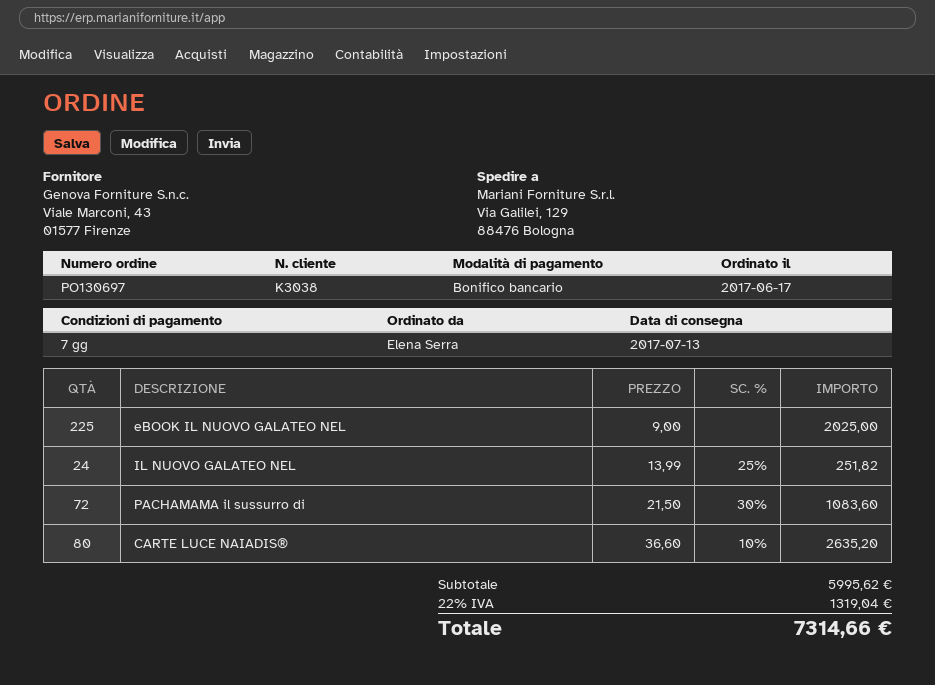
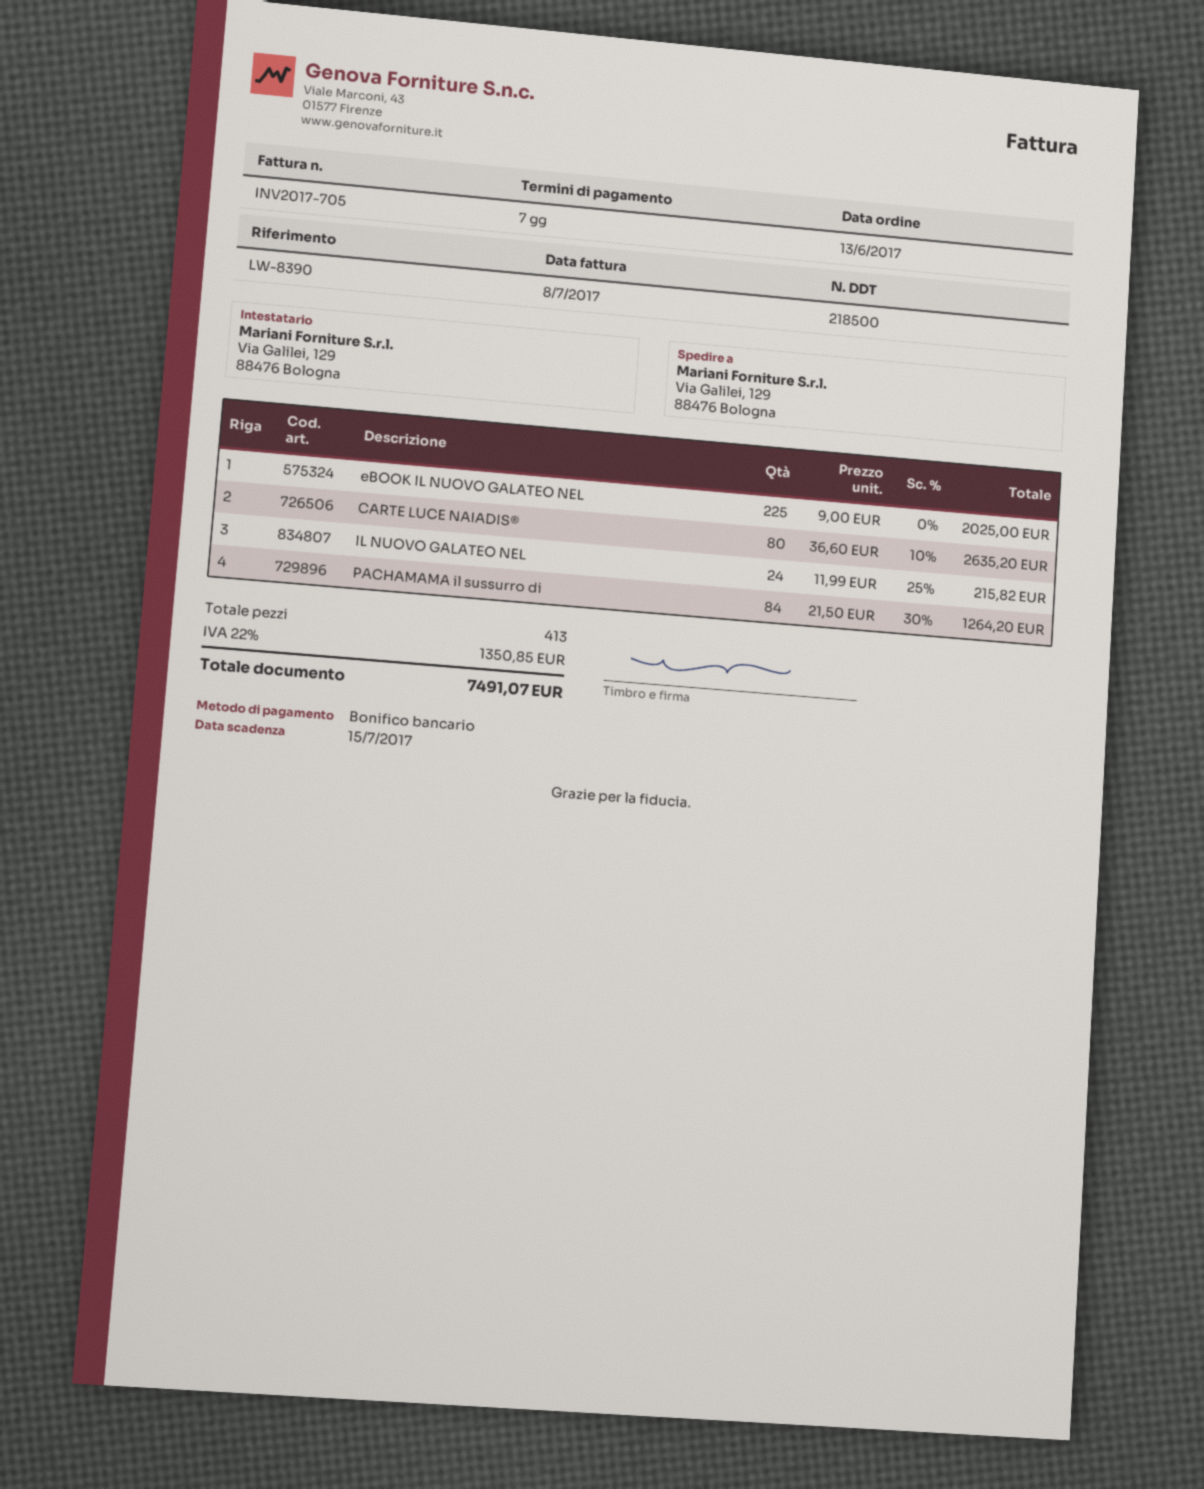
order date: 2017-06-17 -> 2017-06-13
IL NUOVO GALATEO NEL: 24 x 13.99 - 25% = 251.82 -> 24 x 11.99 - 25% = 215.82
PACHAMAMA il sussurro di: 72 x 21.50 - 30% = 1083.60 -> 84 x 21.50 - 30% = 1264.20
tax: 22% = 1319.04 -> 22% = 1350.85
total: 7314.66 -> 7491.07

